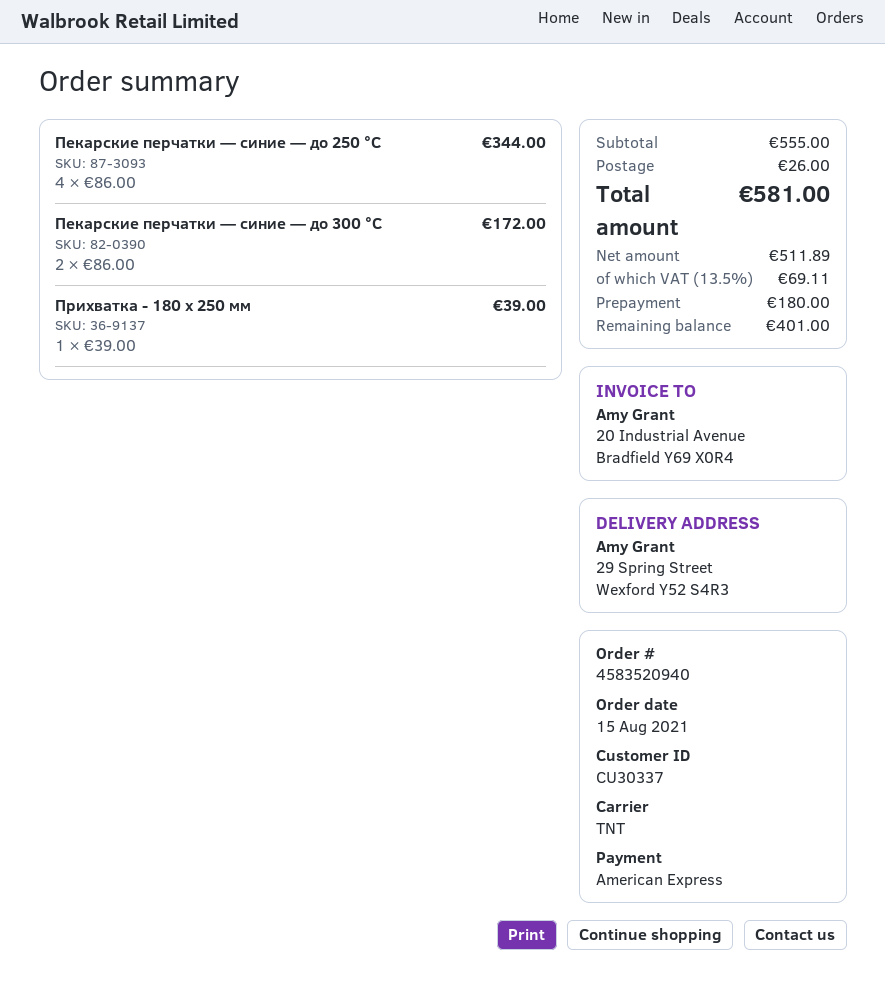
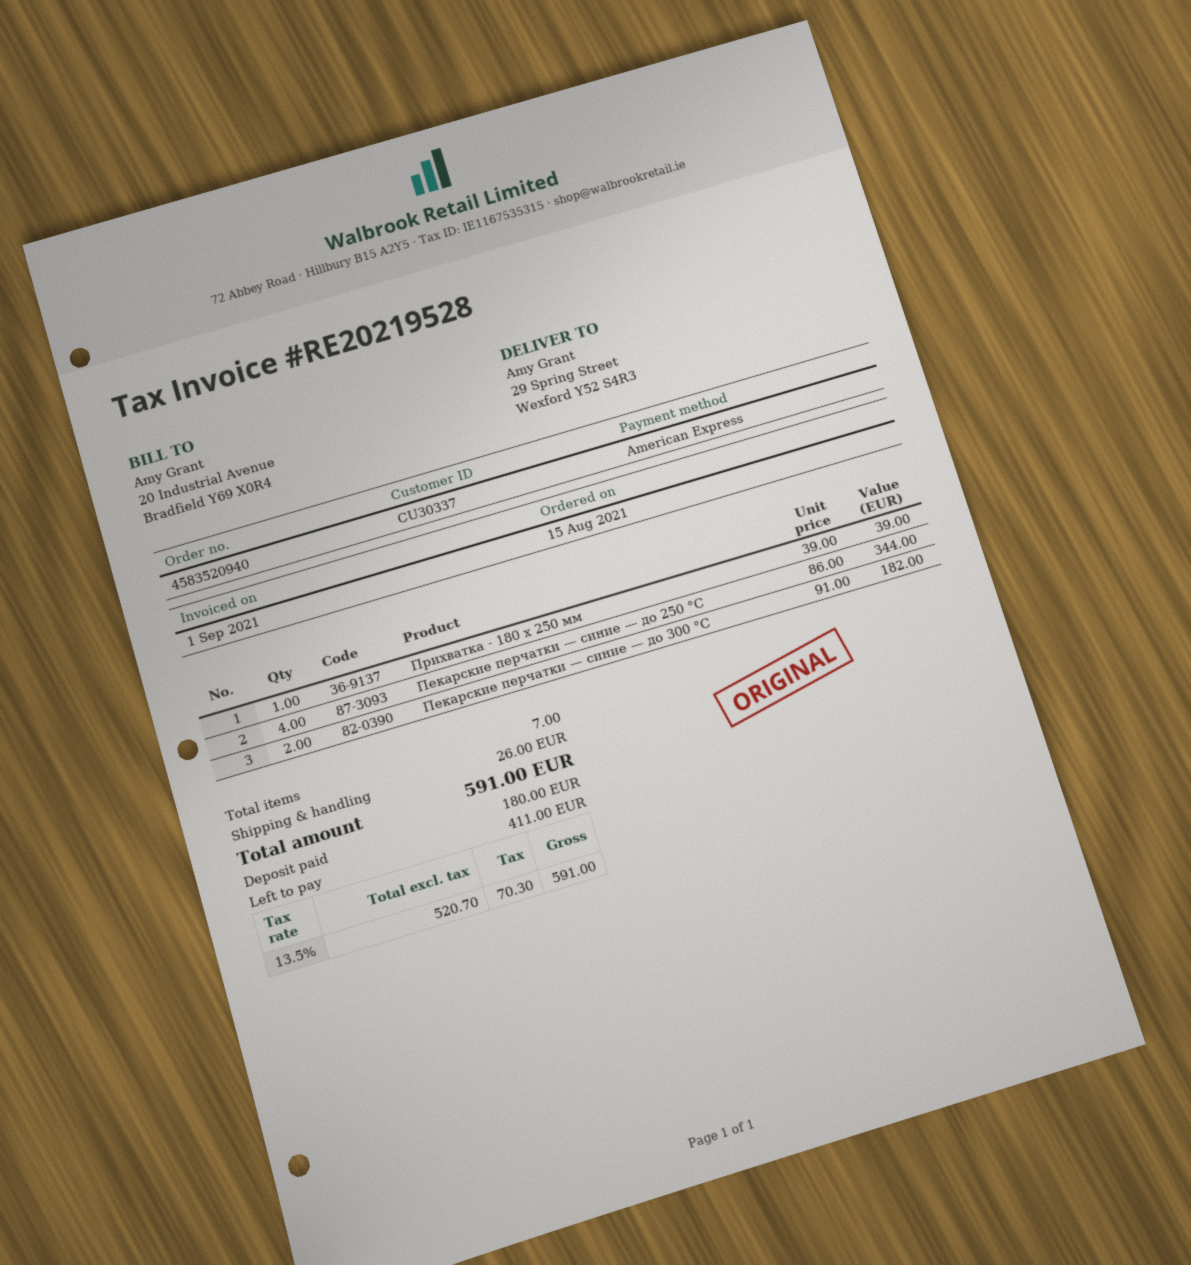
Пекарские перчатки — синие — до 300 °C: 2 x 86.00 = 172.00 -> 2 x 91.00 = 182.00
net: 511.89 -> 520.70
tax: 13.5% = 69.11 -> 13.5% = 70.30
total: 581.00 -> 591.00
balance: 401.00 -> 411.00

